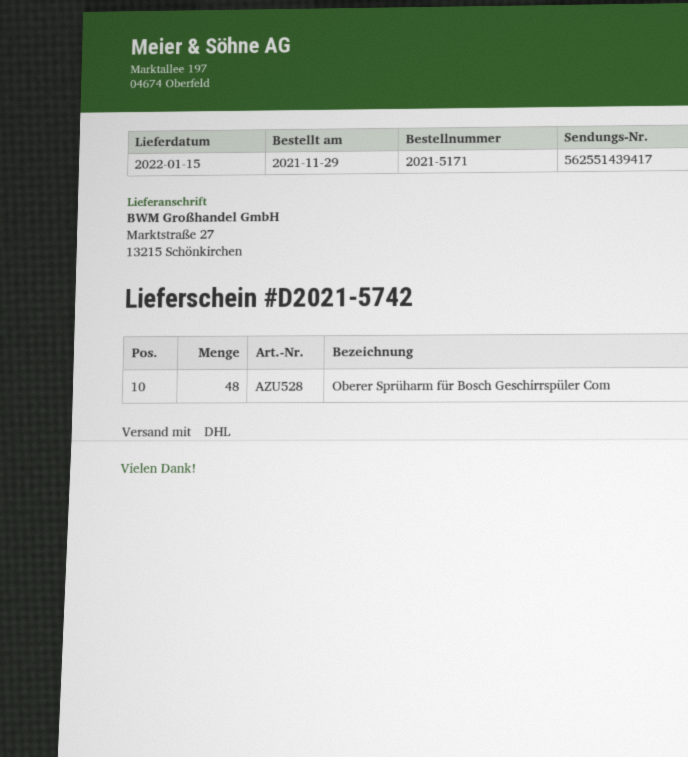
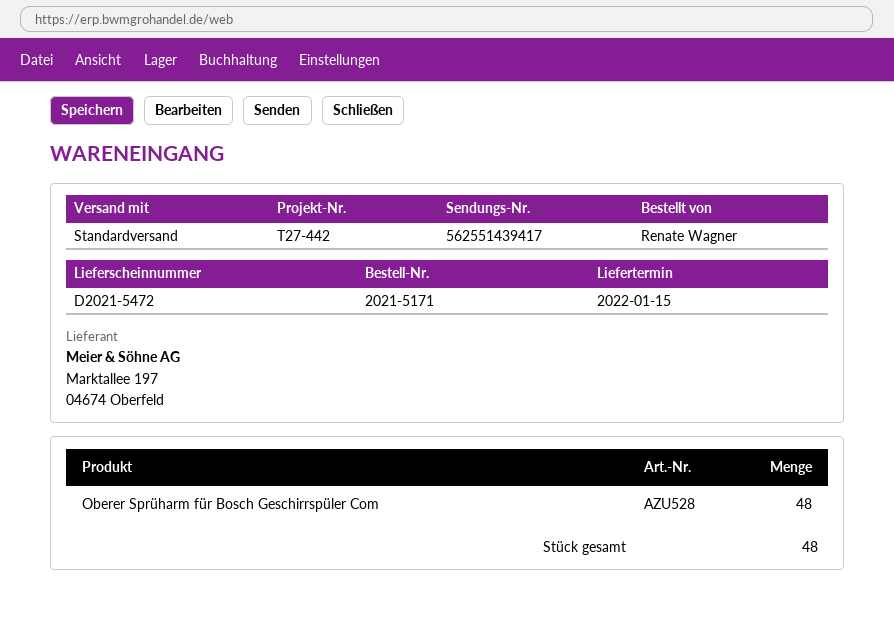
delivery note number: D2021-5742 -> D2021-5472
shipping method: DHL -> standard

